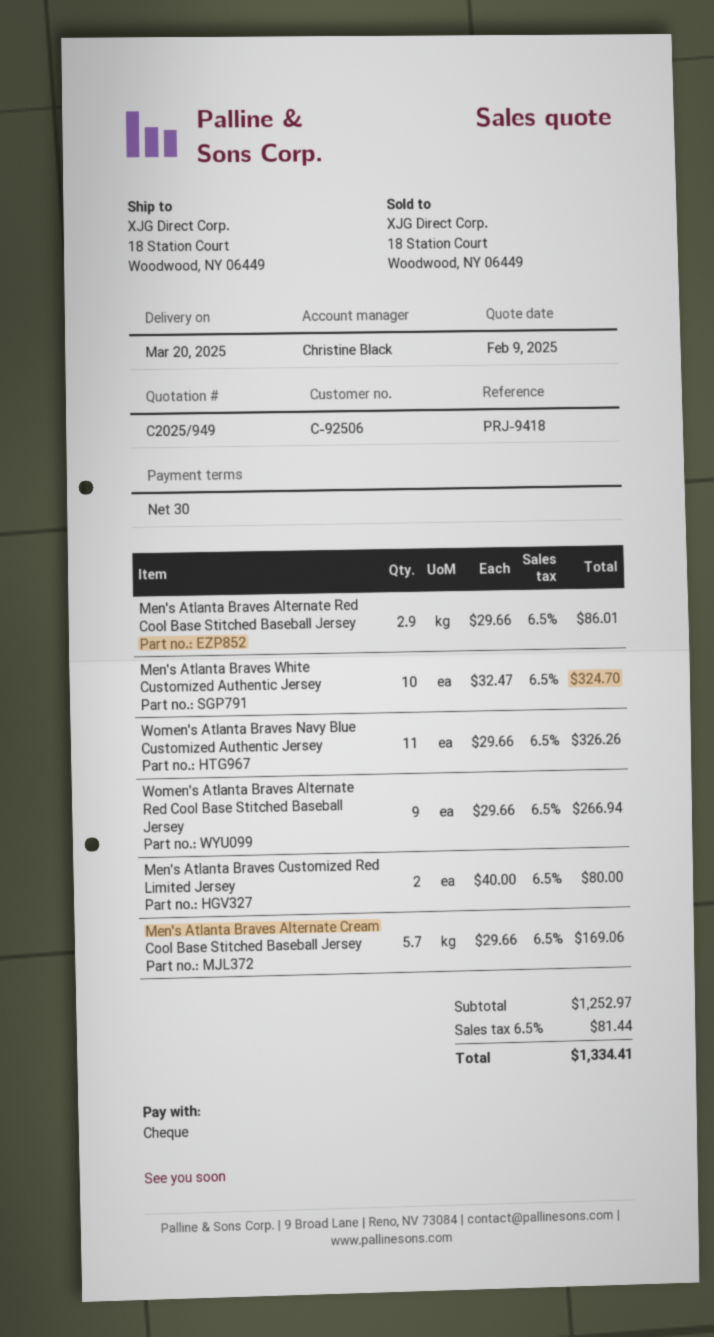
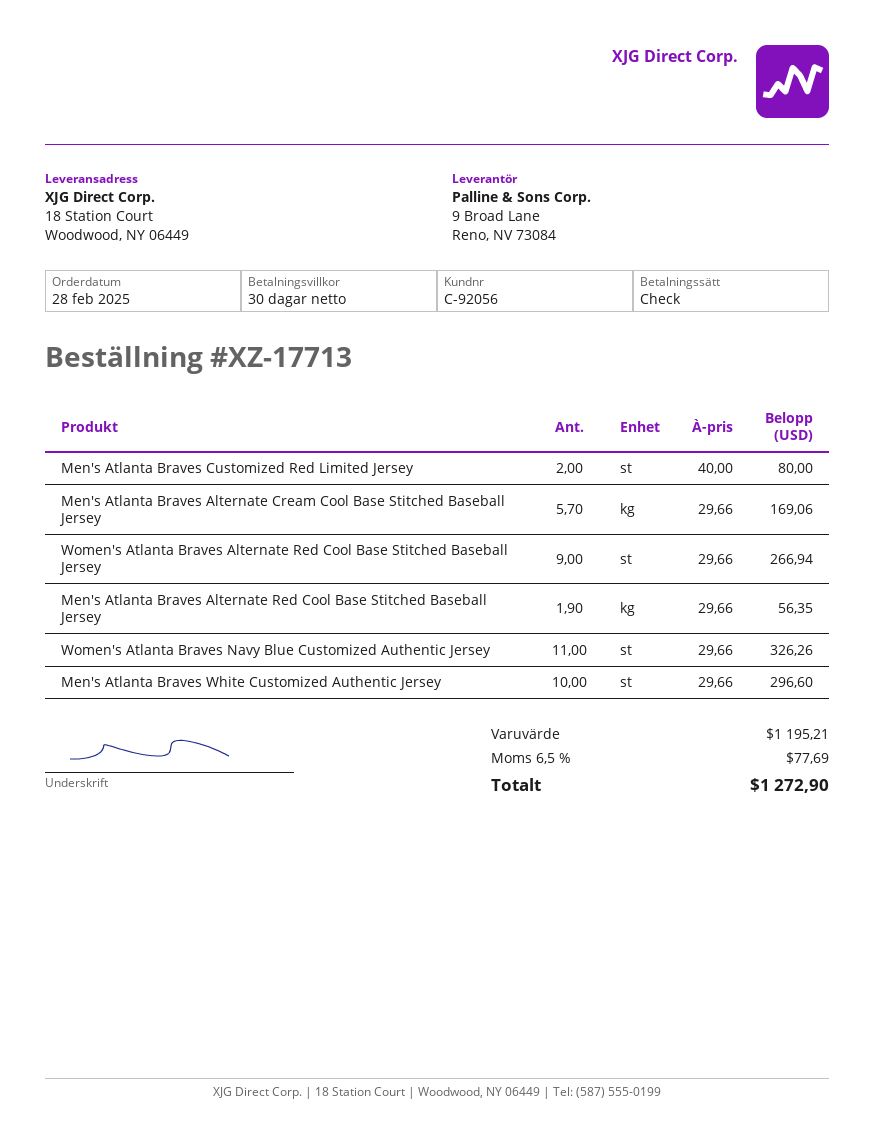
customer number: C-92506 -> C-92056
Men's Atlanta Braves Alternate Red Cool Base Stitched Baseball Jersey: 2.9 x 29.66 = 86.01 -> 1.9 x 29.66 = 56.35
Men's Atlanta Braves White Customized Authentic Jersey: 10 x 32.47 = 324.70 -> 10 x 29.66 = 296.60
subtotal: 1252.97 -> 1195.21
tax: 6.5% = 81.44 -> 6.5% = 77.69
total: 1334.41 -> 1272.90

